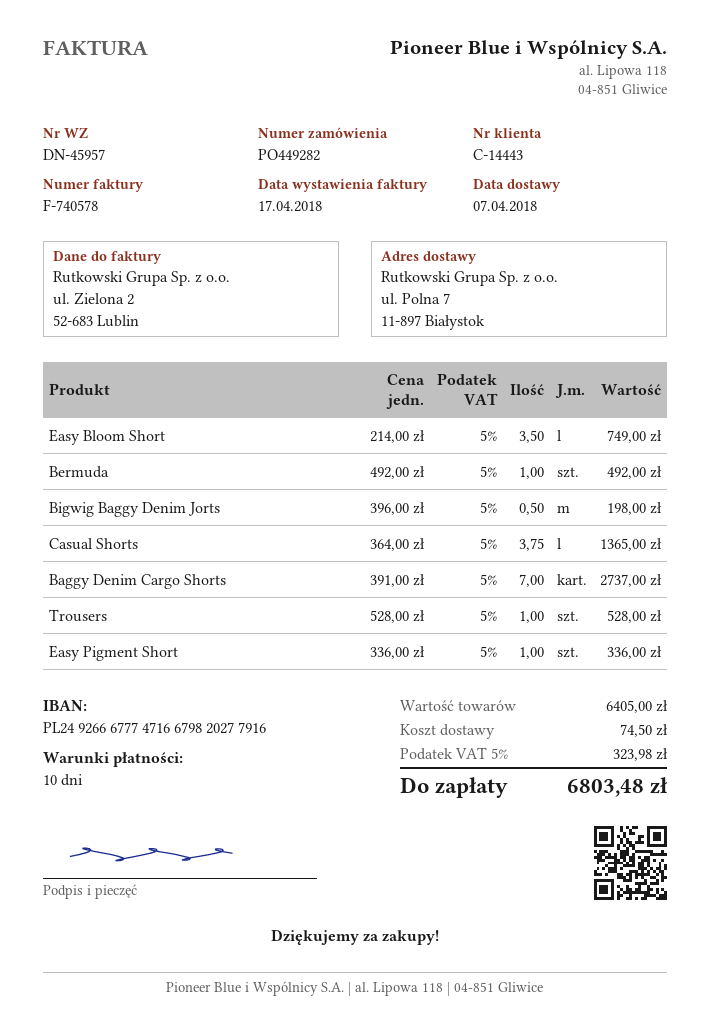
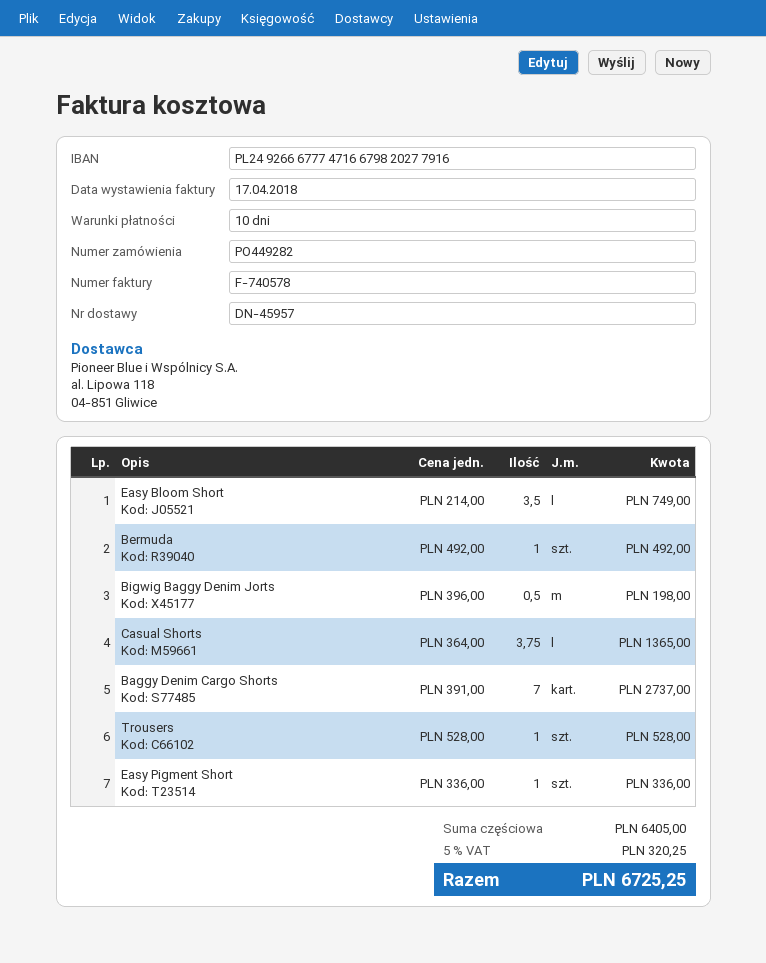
shipping: 74.50 -> none
tax: 5% = 323.98 -> 5% = 320.25
total: 6803.48 -> 6725.25

